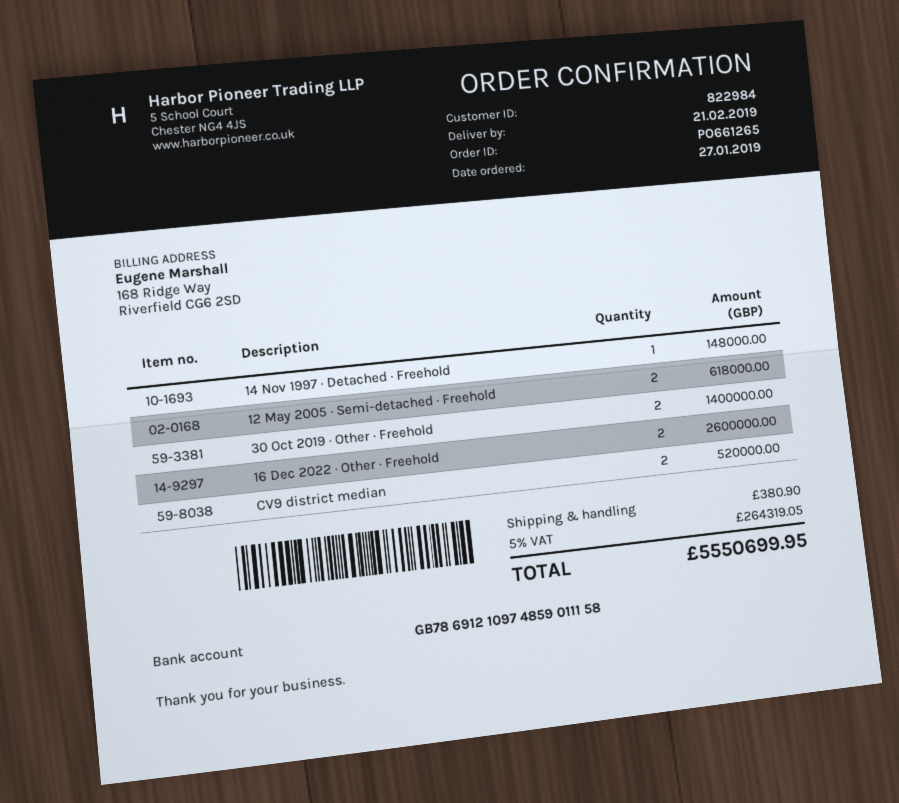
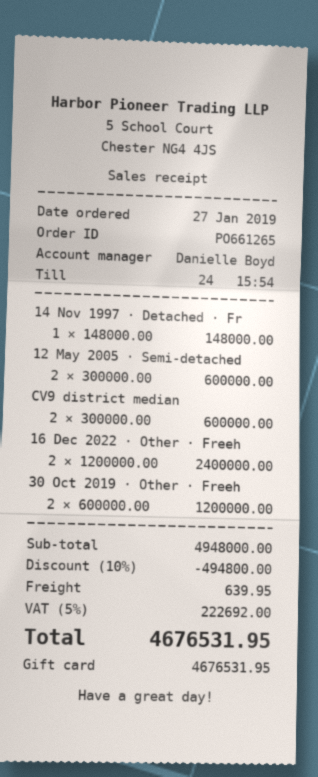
12 May 2005 · Semi-detached · Freehold: 2 for 618000.00 -> 2 for 600000.00
30 Oct 2019 · Other · Freehold: 2 for 1400000.00 -> 2 for 1200000.00
16 Dec 2022 · Other · Freehold: 2 for 2600000.00 -> 2 for 2400000.00
CV9 district median: 2 for 520000.00 -> 2 for 600000.00
discount: none -> 10% = 494800.00
shipping: 380.90 -> 639.95
tax: 5% = 264319.05 -> 5% = 222692.00
total: 5550699.95 -> 4676531.95

